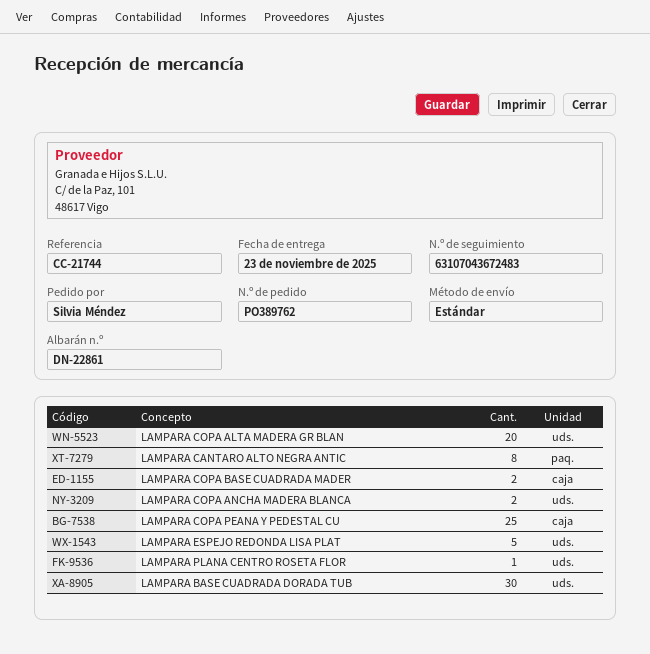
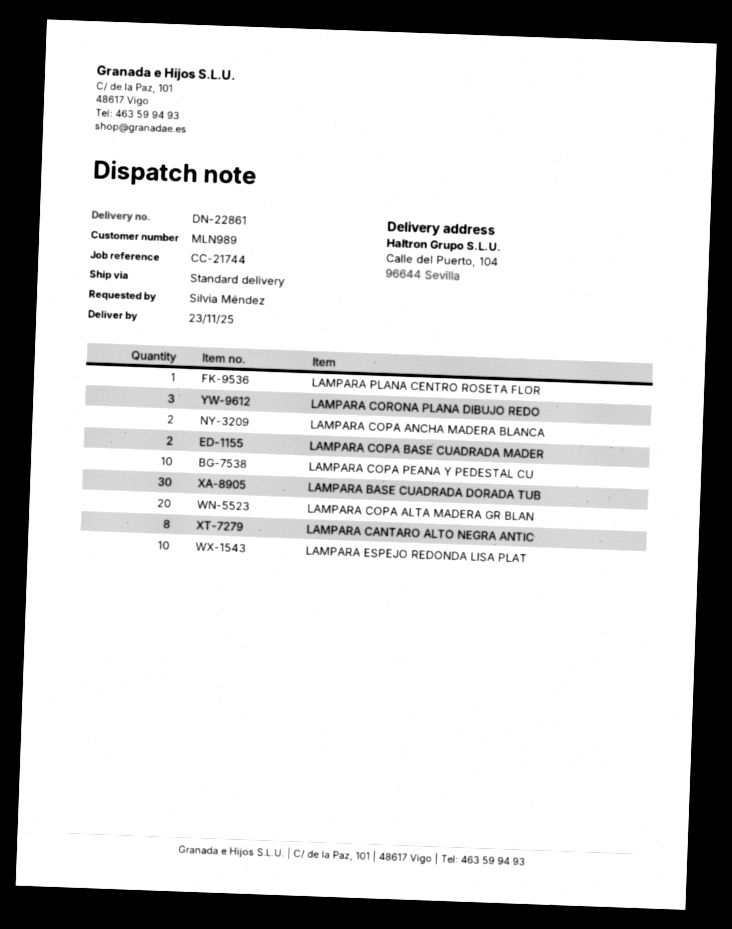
LAMPARA COPA PEANA Y PEDESTAL CU: 25 -> 10
LAMPARA ESPEJO REDONDA LISA PLAT: 5 -> 10
LAMPARA CORONA PLANA DIBUJO REDO: none -> 3

